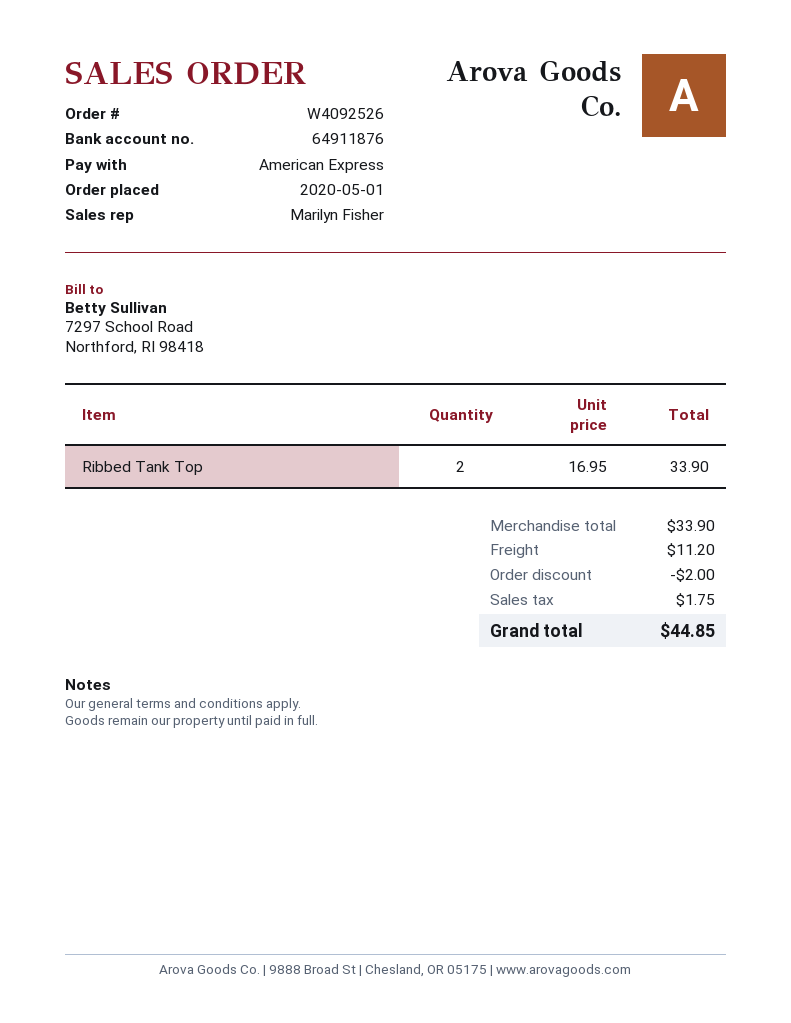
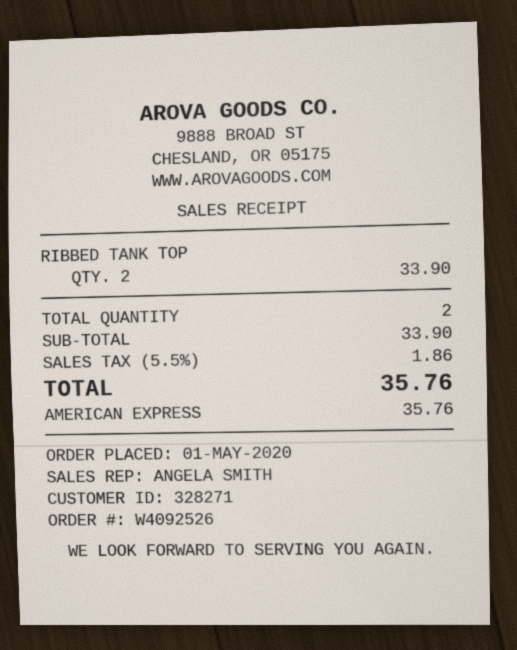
sales rep: Marilyn Fisher -> ANGELA SMITH
discount: 2.00 -> none
shipping: 11.20 -> none
tax: 1.75 -> 1.86
total: 44.85 -> 35.76

